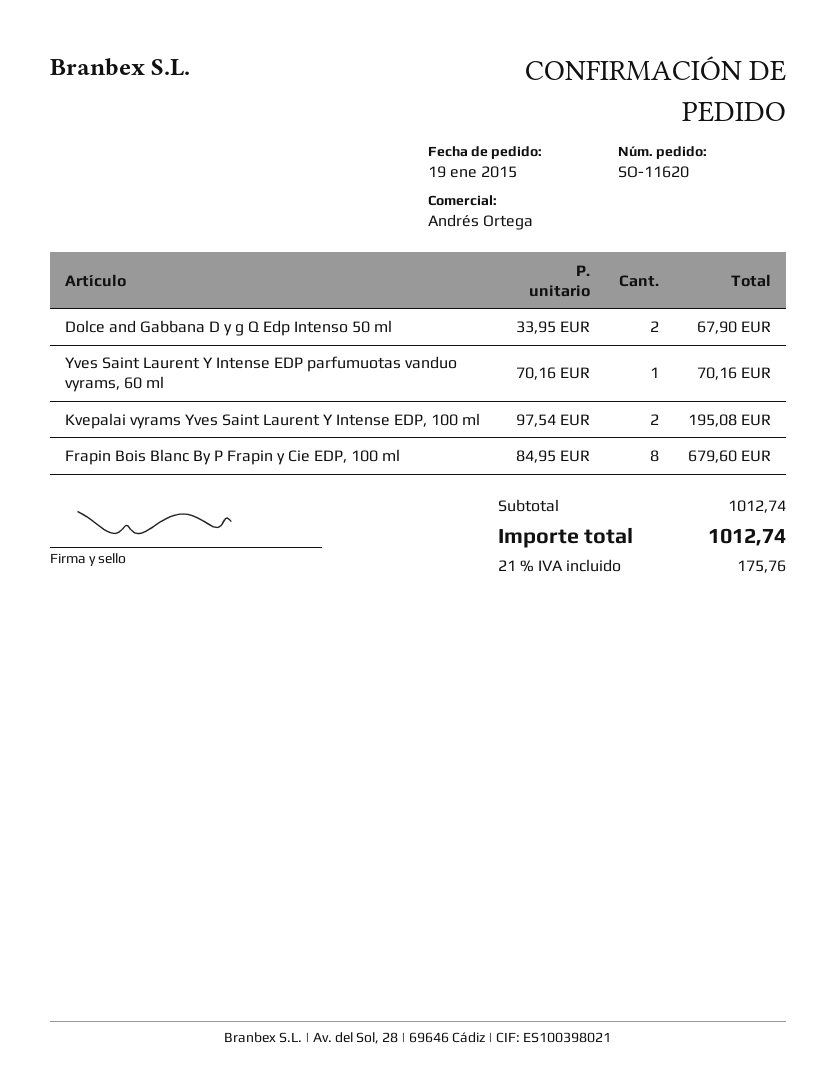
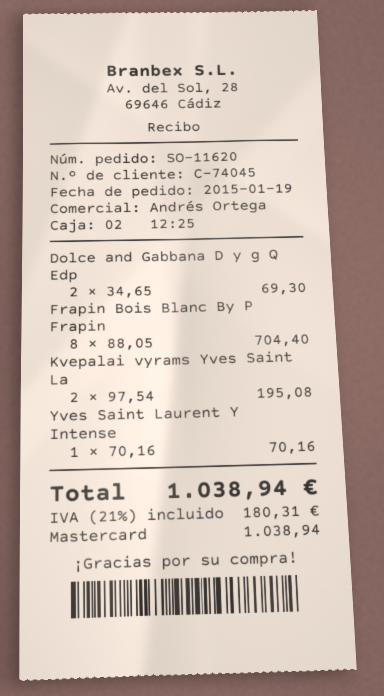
Dolce and Gabbana D y g Q Edp Intenso 50 ml: 2 x 33.95 = 67.90 -> 2 x 34.65 = 69.30
Frapin Bois Blanc By P Frapin y Cie EDP, 100 ml: 8 x 84.95 = 679.60 -> 8 x 88.05 = 704.40
tax: 21% = 175.76 -> 21% = 180.31
total: 1012.74 -> 1038.94

